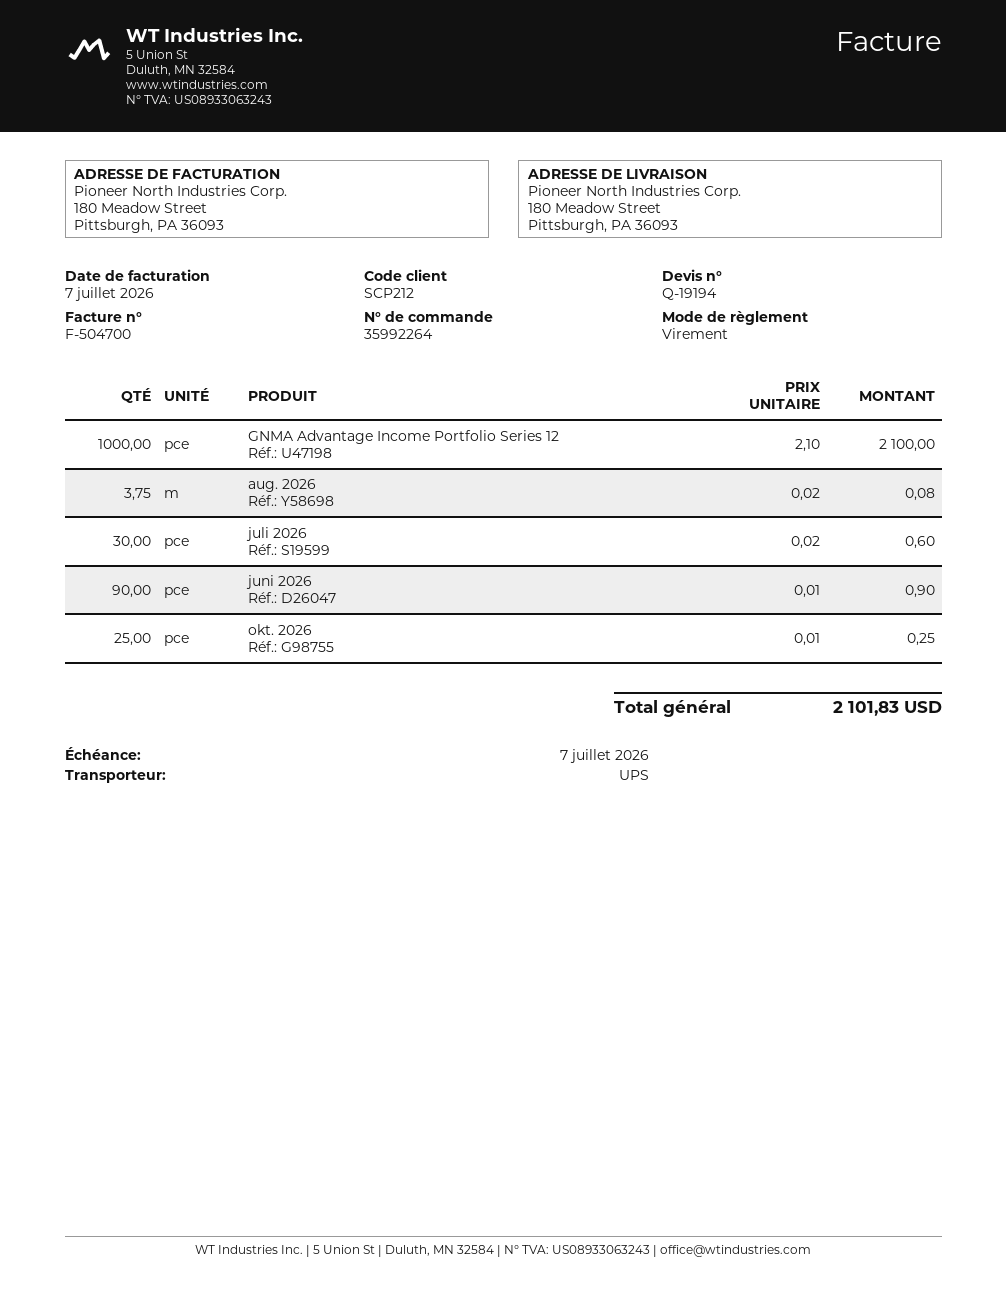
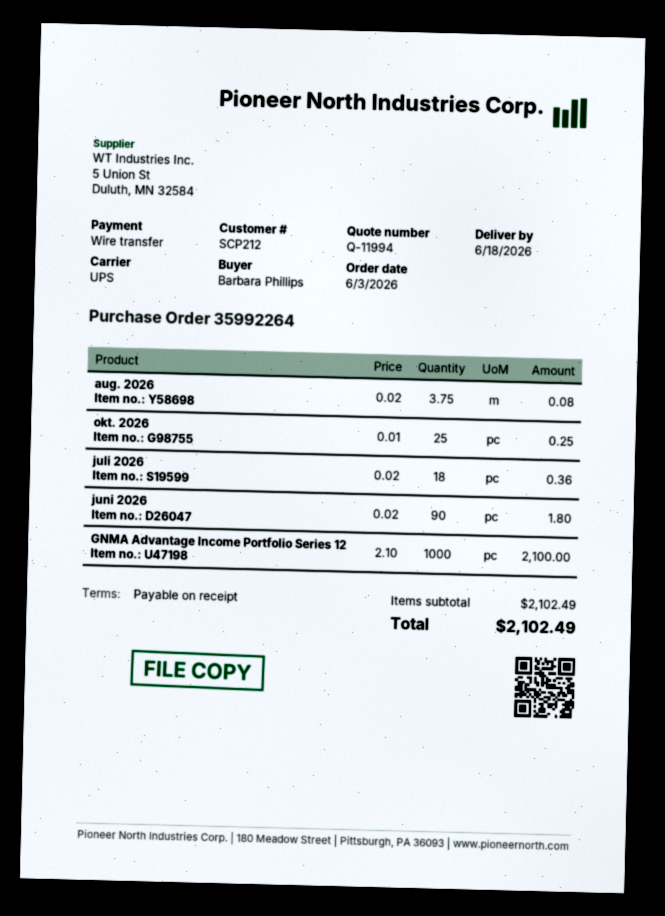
quote number: Q-19194 -> Q-11994
juli 2026: 30 x 0.02 = 0.60 -> 18 x 0.02 = 0.36
juni 2026: 90 x 0.01 = 0.90 -> 90 x 0.02 = 1.80
total: 2101.83 -> 2102.49

